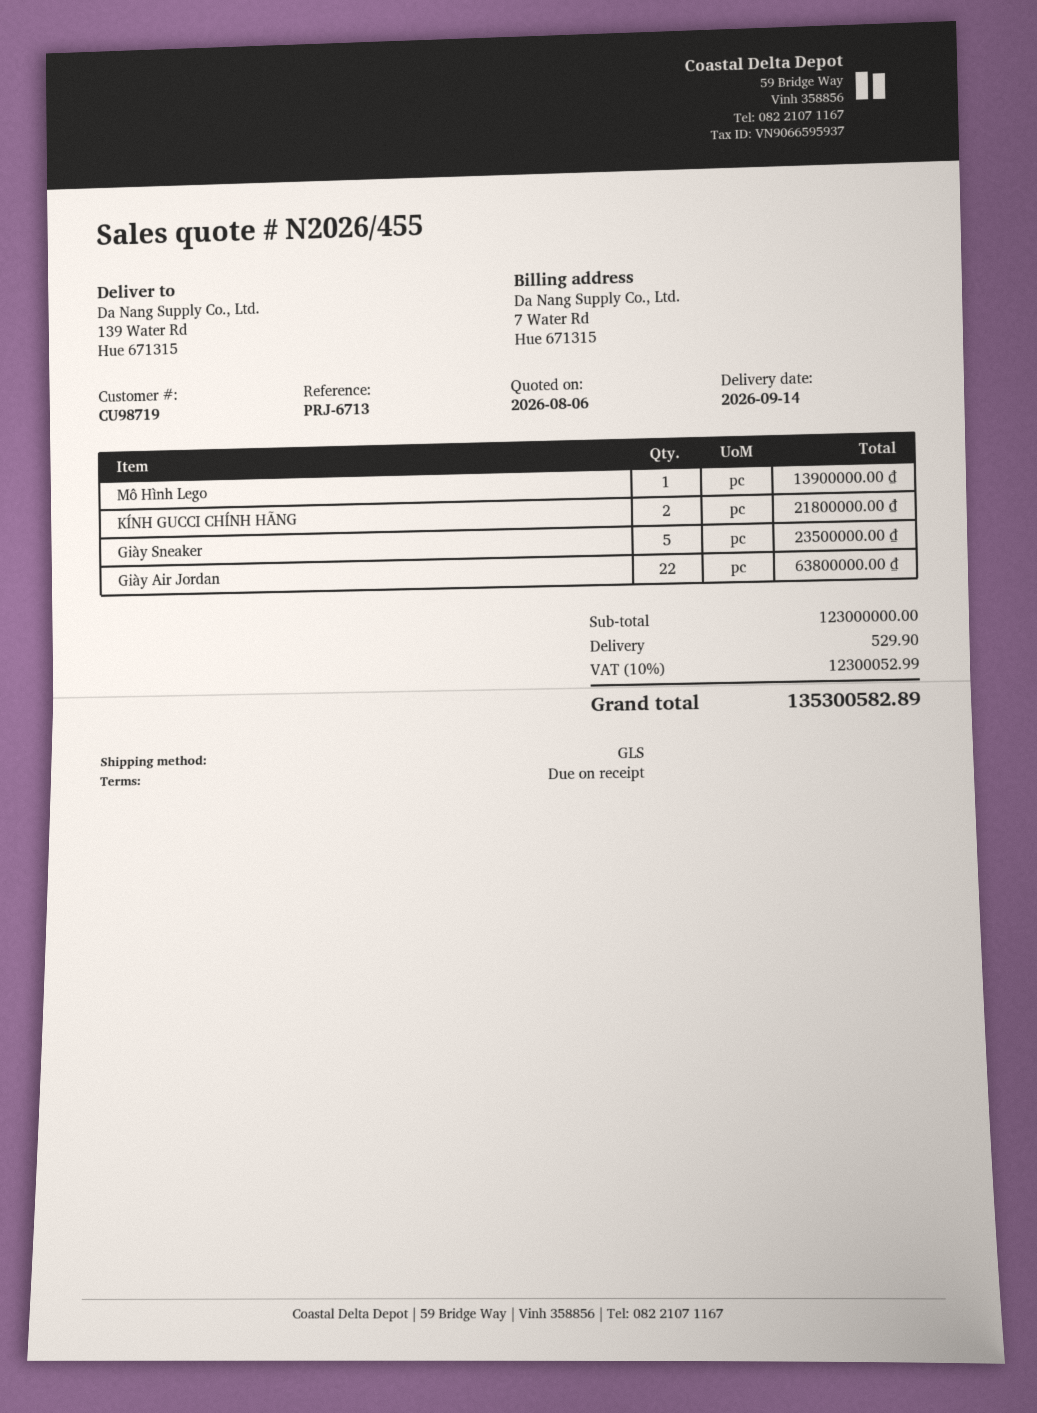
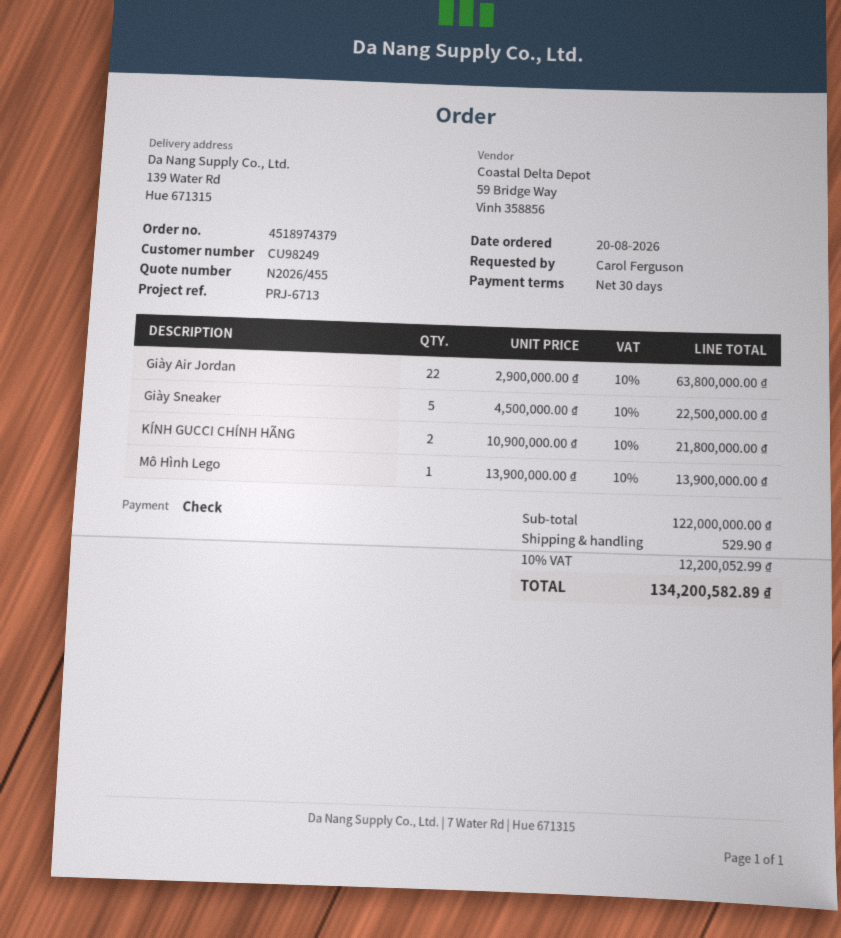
payment terms: on receipt -> 30 days
customer number: CU98719 -> CU98249
Giày Sneaker: 5 for 23500000.00 -> 5 for 22500000.00
subtotal: 123000000.00 -> 122000000.00
tax: 10% = 12300052.99 -> 10% = 12200052.99
total: 135300582.89 -> 134200582.89

